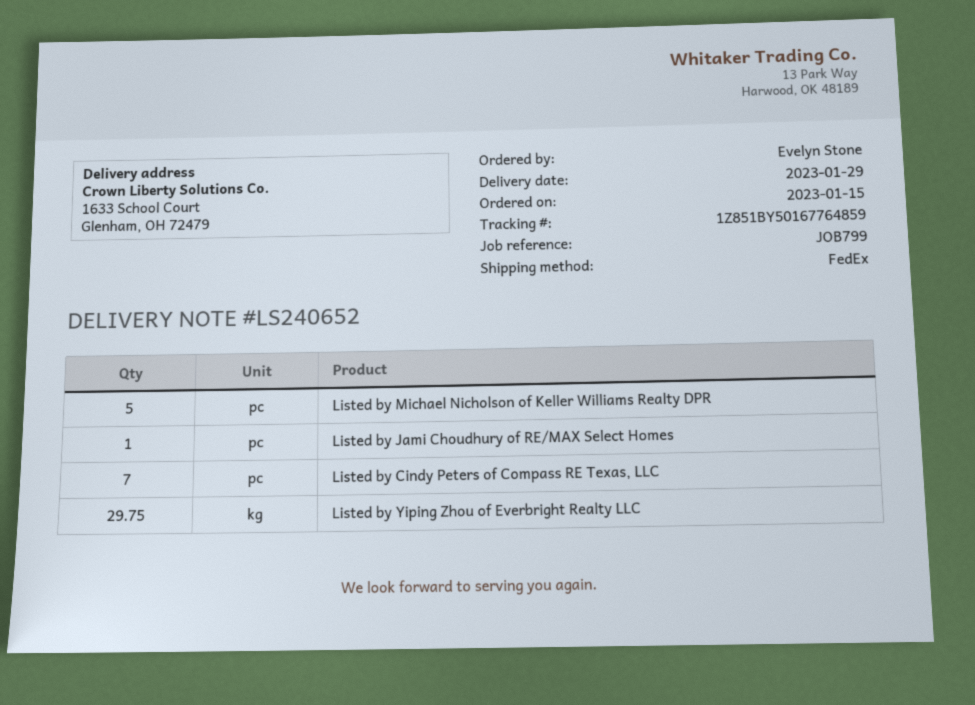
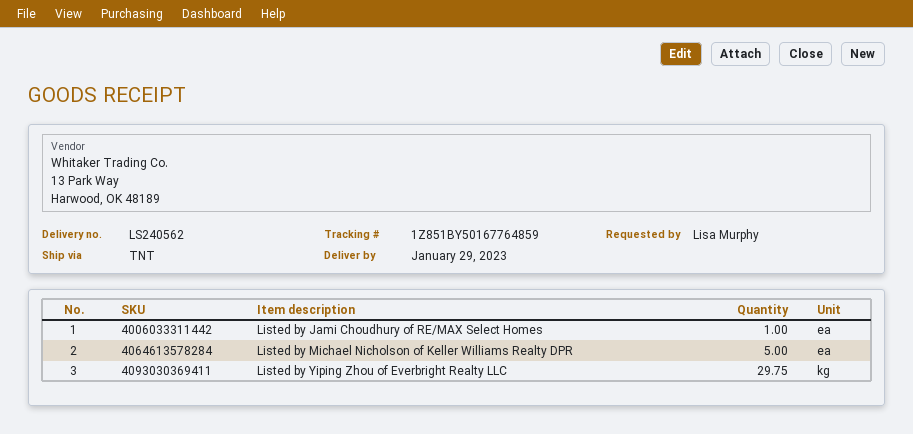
delivery note number: LS240652 -> LS240562
ordered by: Evelyn Stone -> Lisa Murphy
shipping method: FedEx -> TNT
Listed by Cindy Peters of Compass RE Texas, LLC: 7 -> none

